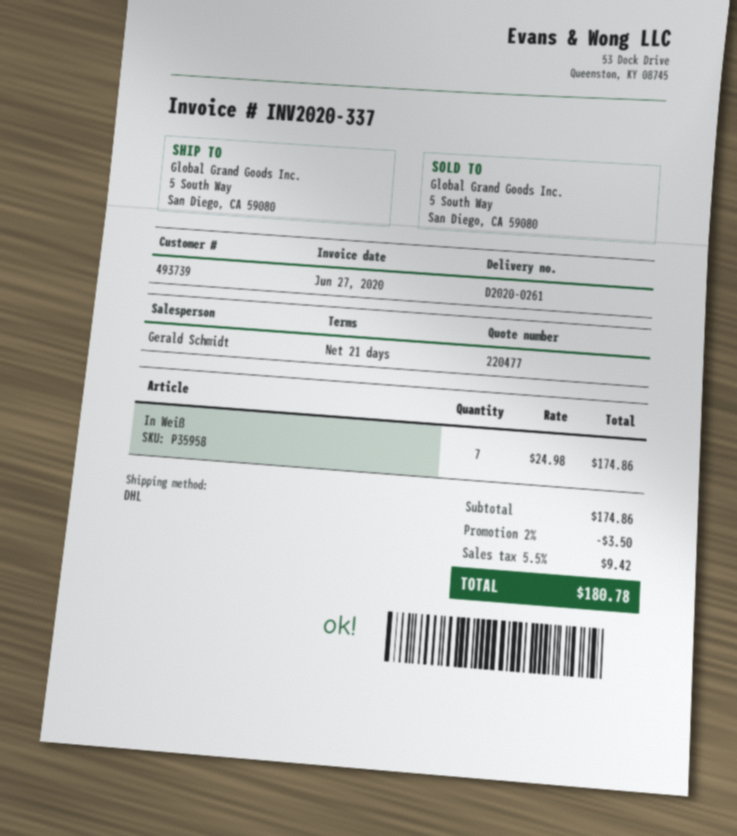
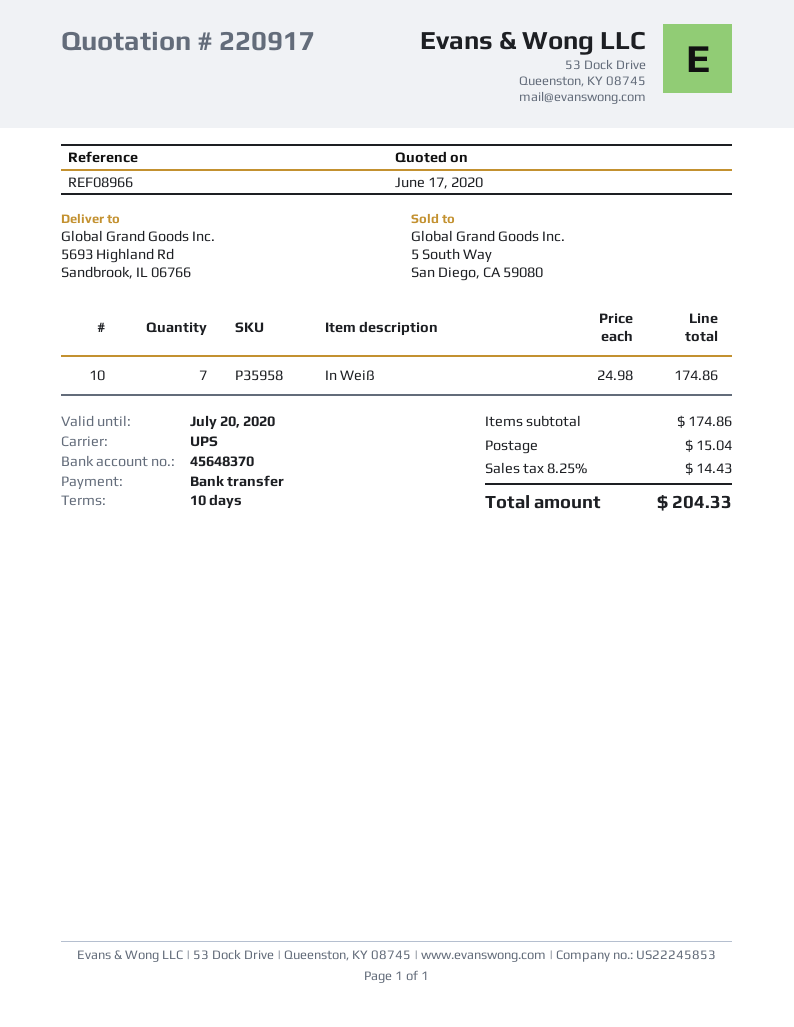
quote number: 220477 -> 220917
payment terms: 21 days -> 10 days
shipping method: DHL -> UPS
ship to: 5 South Way, San Diego, CA 59080 -> 5693 Highland Rd, Sandbrook, IL 06766
discount: 2% = 3.50 -> none
shipping: none -> 15.04
tax: 5.5% = 9.42 -> 8.25% = 14.43
total: 180.78 -> 204.33

